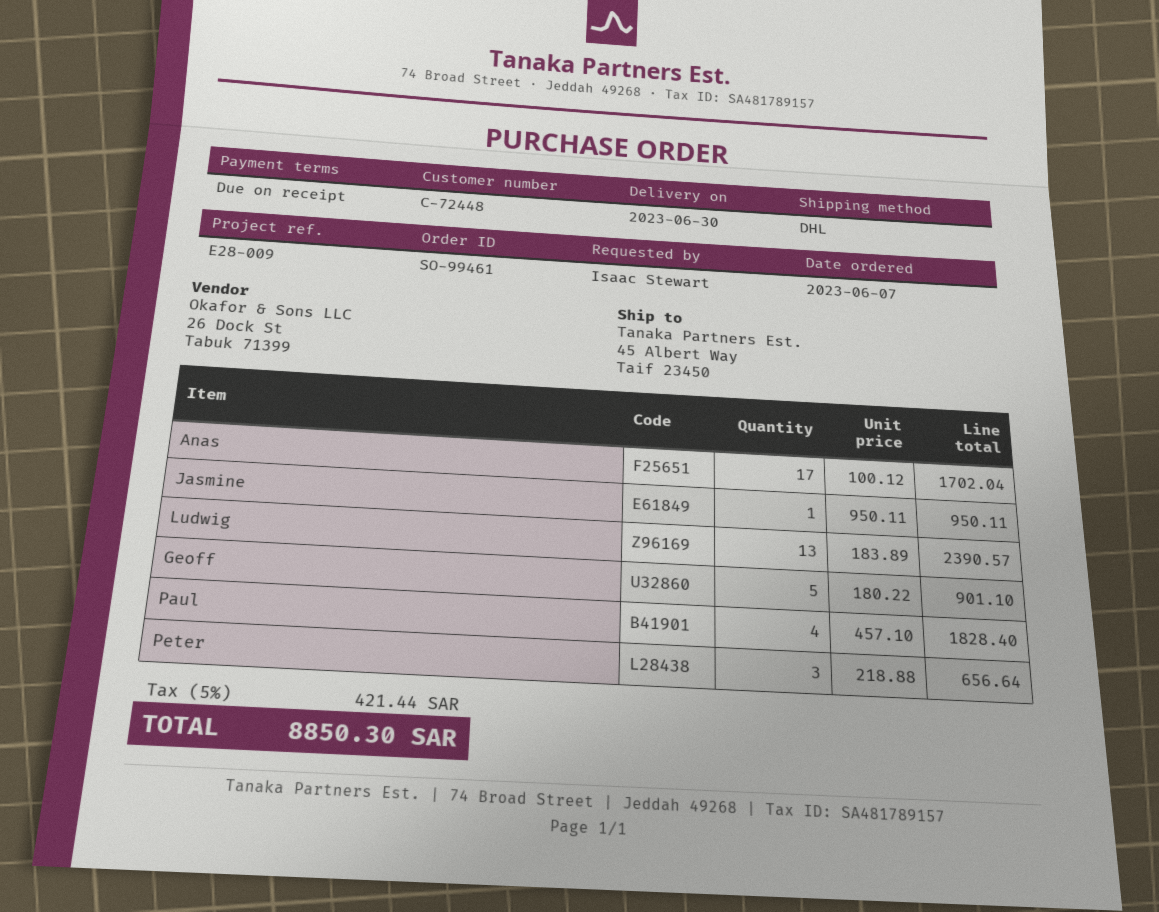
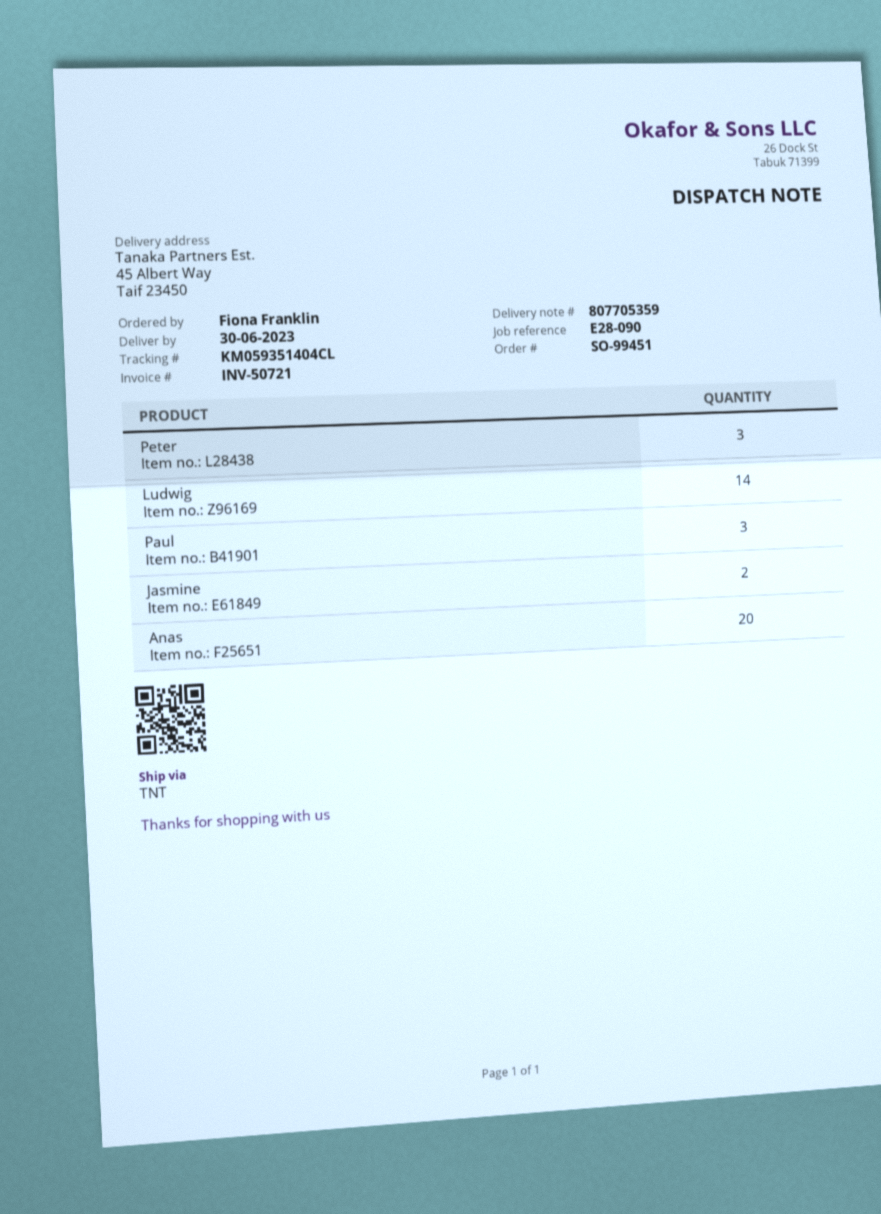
order number: SO-99461 -> SO-99451
reference: E28-009 -> E28-090
ordered by: Isaac Stewart -> Fiona Franklin
shipping method: DHL -> TNT
Anas: 17 -> 20
Jasmine: 1 -> 2
Ludwig: 13 -> 14
Geoff: 5 -> none
Paul: 4 -> 3

